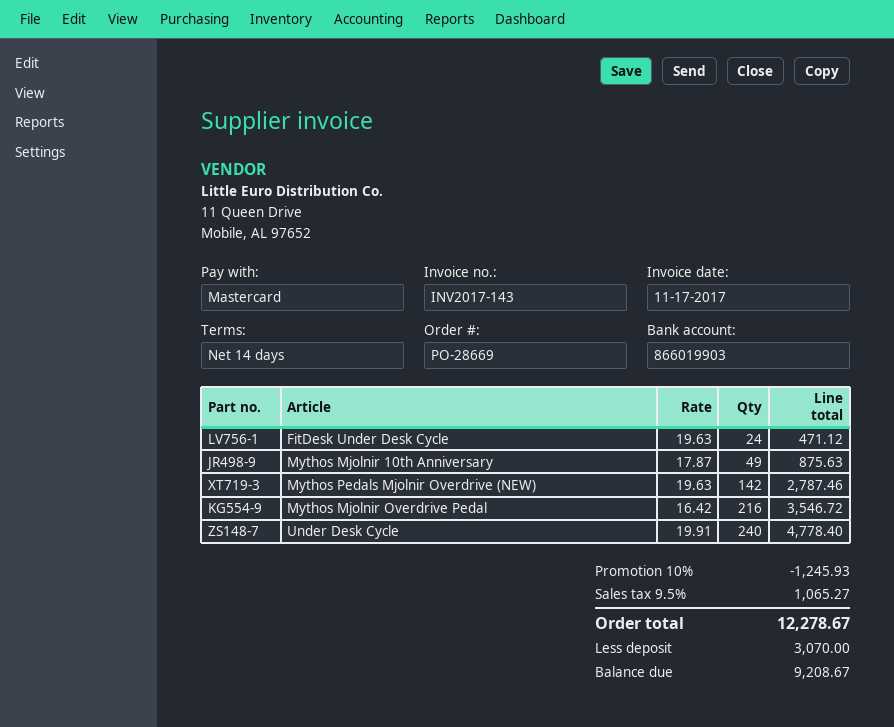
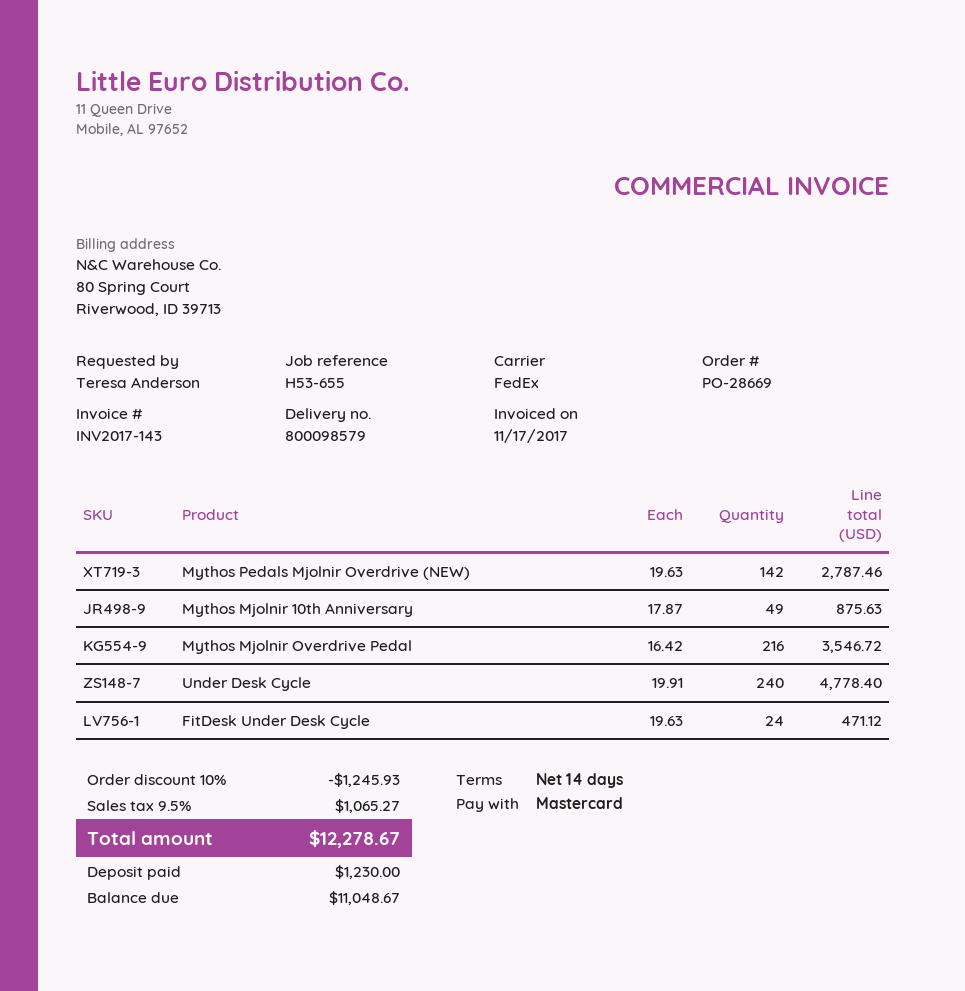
deposit: 3070.00 -> 1230.00
balance: 9208.67 -> 11048.67

